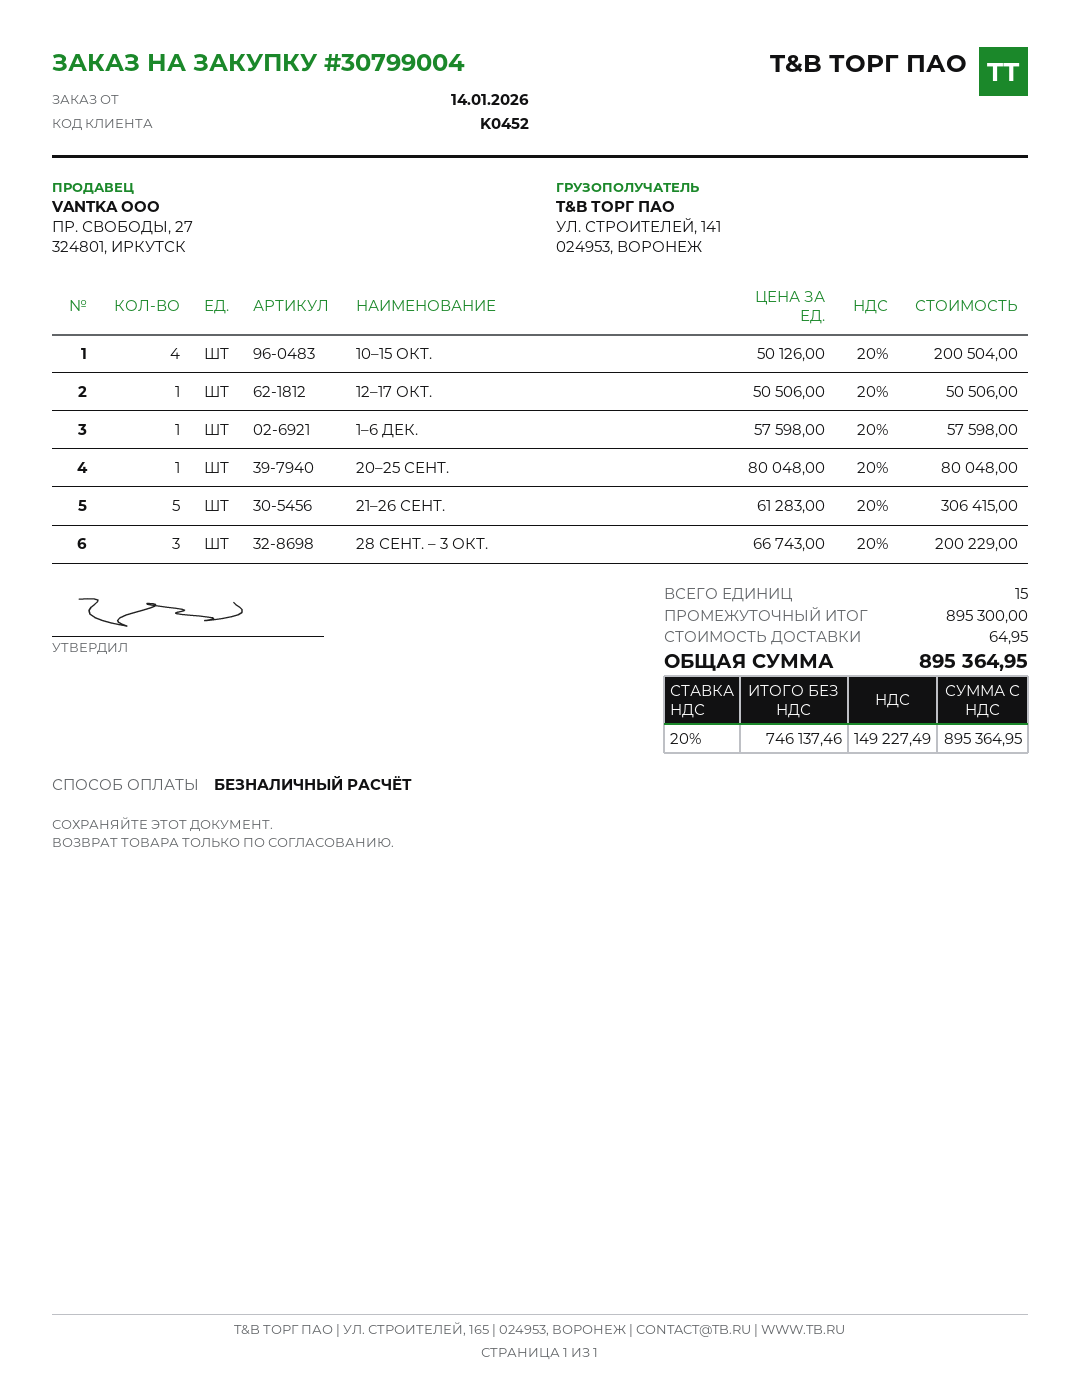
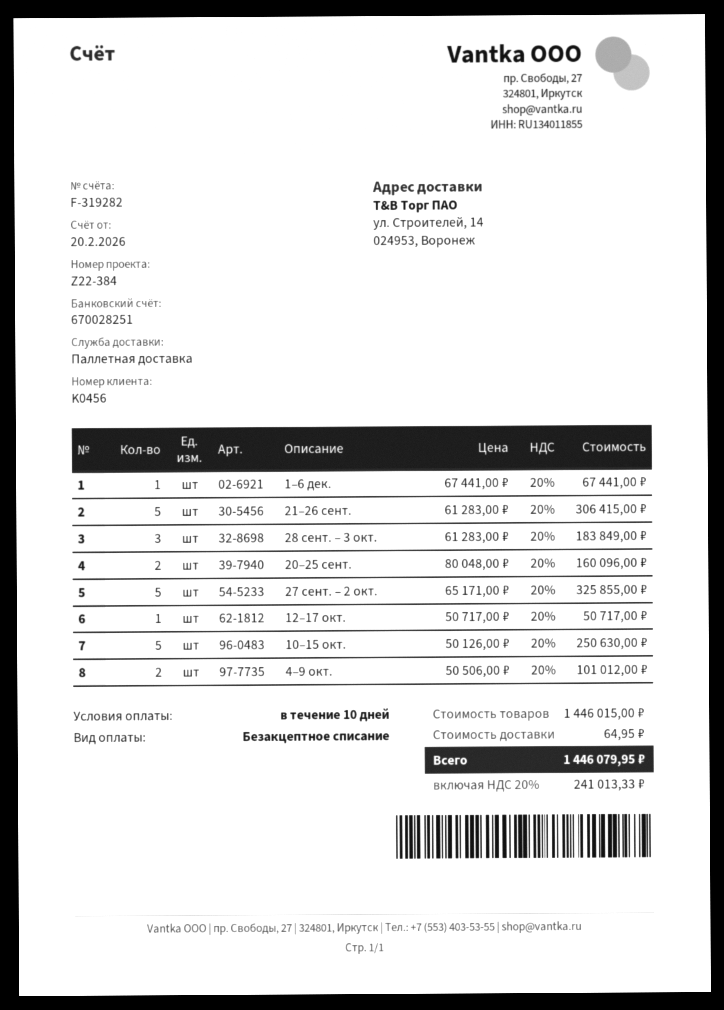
customer number: K0452 -> K0456
payment method: bank transfer -> direct debit
ship to: УЛ. СТРОИТЕЛЕЙ, 141, 024953, ВОРОНЕЖ -> ул. Строителей, 14, 024953, Воронеж
10–15 ОКТ.: 4 x 50126.00 = 200504.00 -> 5 x 50126.00 = 250630.00
12–17 ОКТ.: 1 x 50506.00 = 50506.00 -> 1 x 50717.00 = 50717.00
1–6 ДЕК.: 1 x 57598.00 = 57598.00 -> 1 x 67441.00 = 67441.00
20–25 СЕНТ.: 1 x 80048.00 = 80048.00 -> 2 x 80048.00 = 160096.00
28 СЕНТ. – 3 ОКТ.: 3 x 66743.00 = 200229.00 -> 3 x 61283.00 = 183849.00
27 сент. – 2 окт.: none -> 5 x 65171.00 = 325855.00
4–9 окт.: none -> 2 x 50506.00 = 101012.00
subtotal: 895300.00 -> 1446015.00
tax: 20% = 149227.49 -> 20% = 241013.33
total: 895364.95 -> 1446079.95

